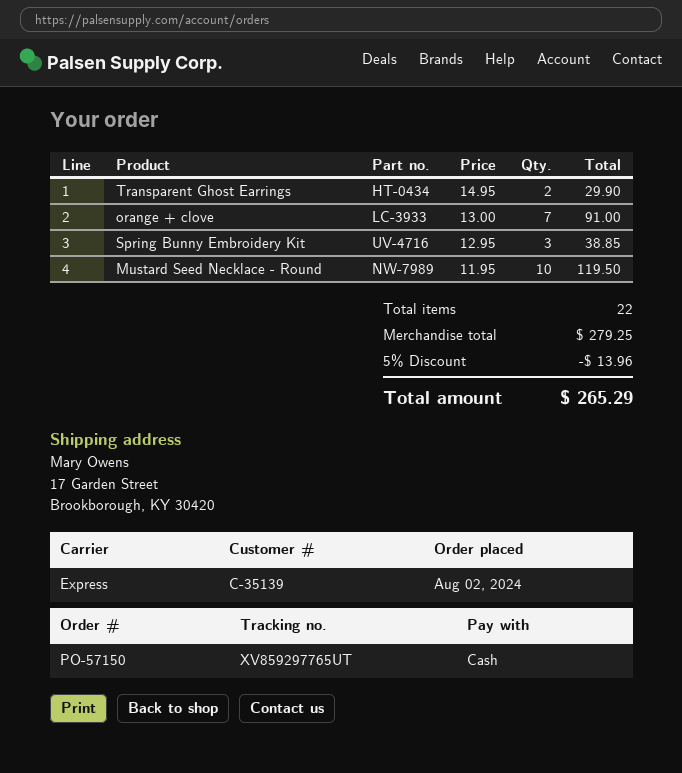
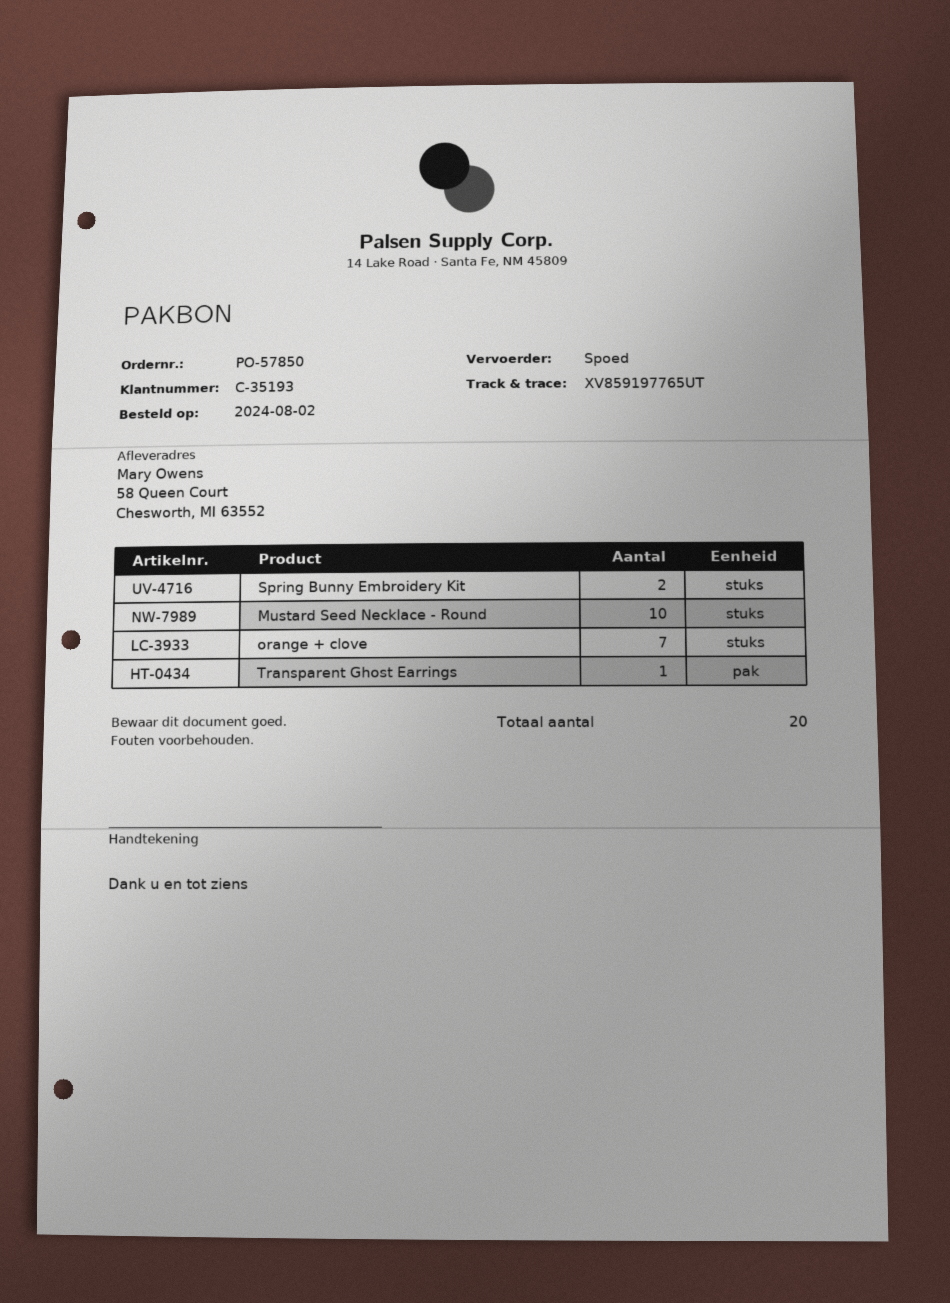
order number: PO-57150 -> PO-57850
customer number: C-35139 -> C-35193
tracking number: XV859297765UT -> XV859197765UT
ship to: 17 Garden Street, Brookborough, KY 30420 -> 58 Queen Court, Chesworth, MI 63552
Transparent Ghost Earrings: 2 -> 1
Spring Bunny Embroidery Kit: 3 -> 2
total quantity: 22 -> 20

